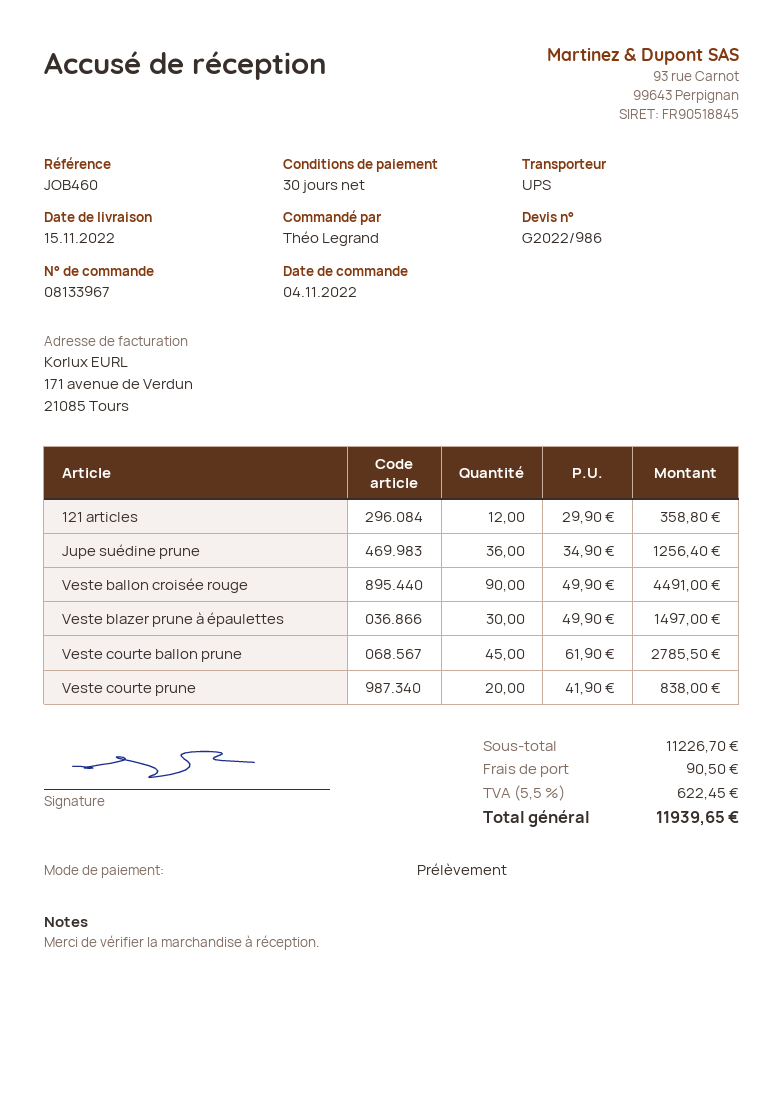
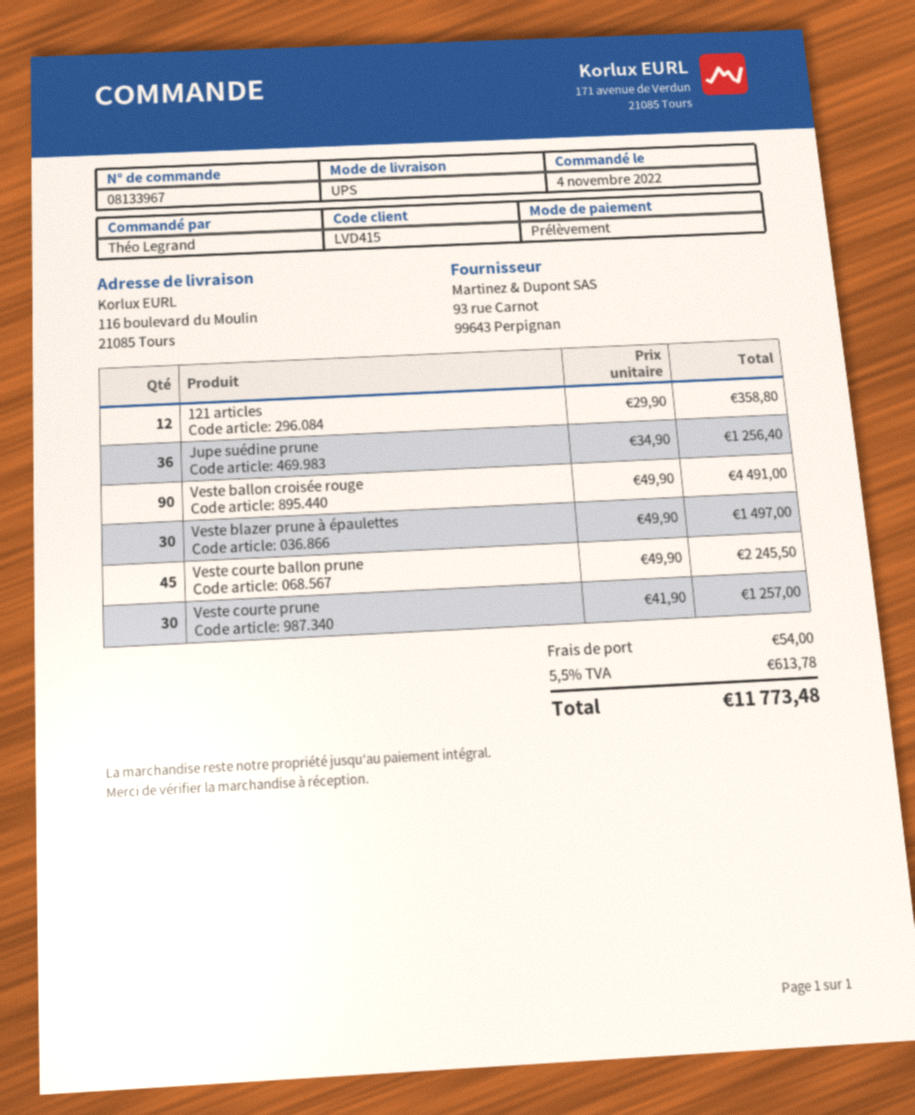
Veste courte ballon prune: 45 x 61.90 = 2785.50 -> 45 x 49.90 = 2245.50
Veste courte prune: 20 x 41.90 = 838.00 -> 30 x 41.90 = 1257.00
shipping: 90.50 -> 54.00
tax: 5.5% = 622.45 -> 5.5% = 613.78
total: 11939.65 -> 11773.48

